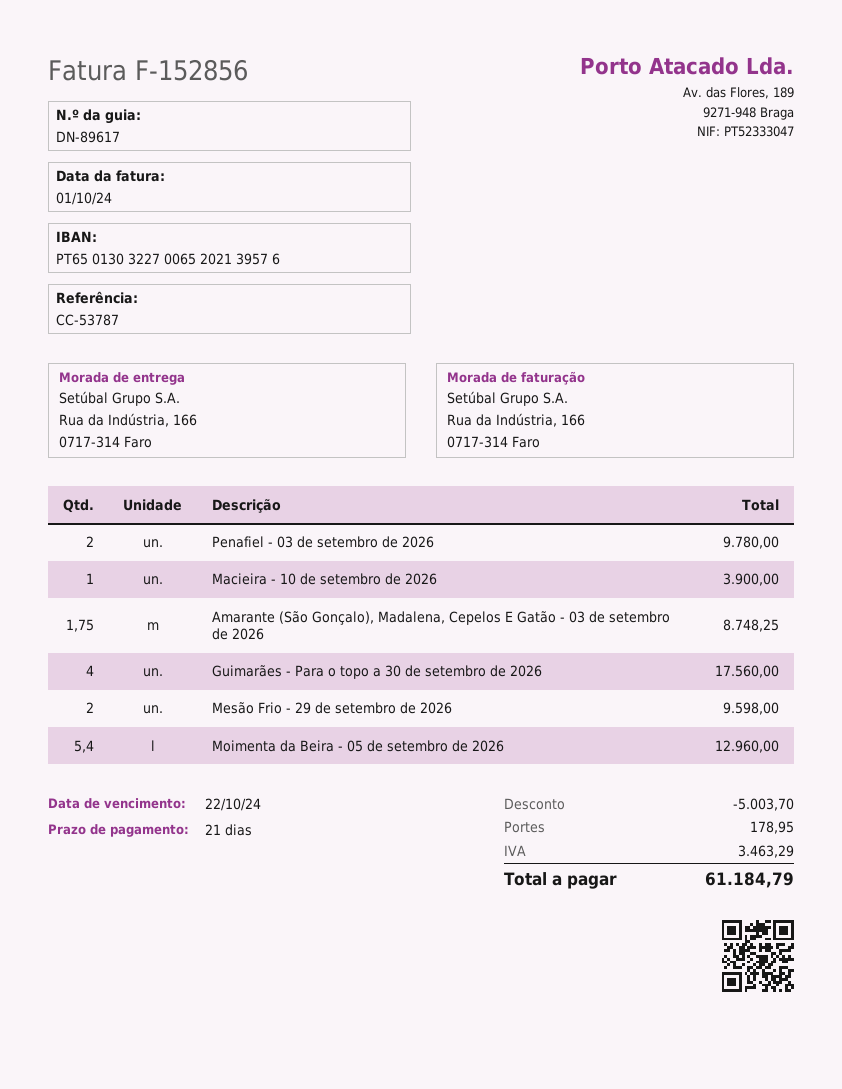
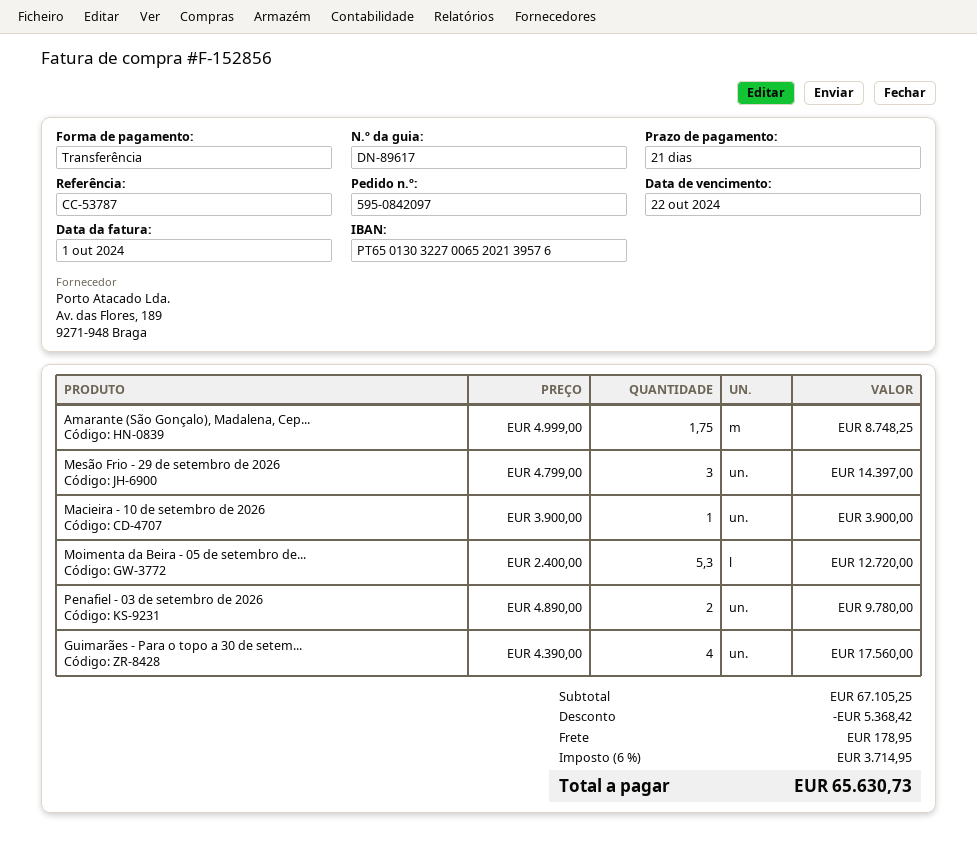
Mesão Frio - 29 de setembro de 2026: 2 for 9598.00 -> 3 for 14397.00
Moimenta da Beira - 05 de setembro de 2026: 5.4 for 12960.00 -> 5.3 for 12720.00
discount: 5003.70 -> 5368.42
tax: 3463.29 -> 3714.95
total: 61184.79 -> 65630.73

